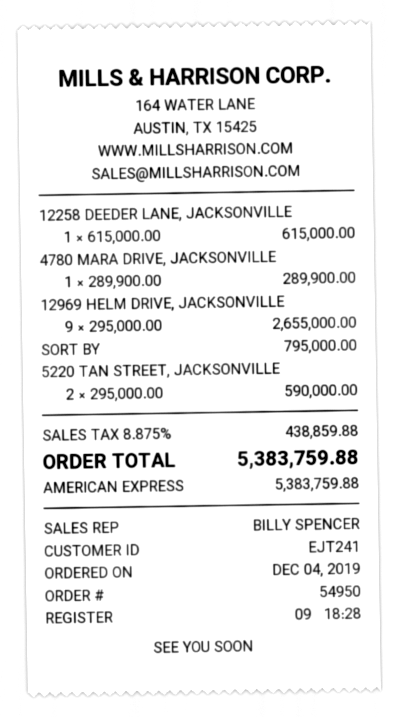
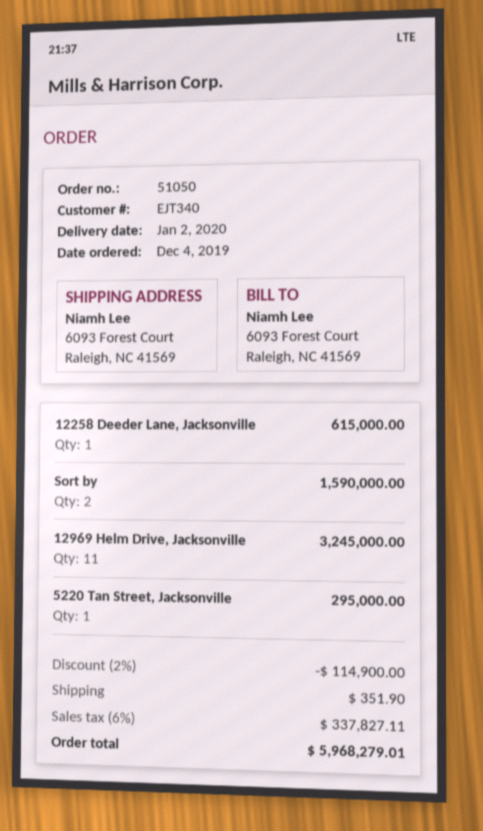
order number: 54950 -> 51050
customer number: EJT241 -> EJT340
4780 MARA DRIVE, JACKSONVILLE: 1 for 289900.00 -> none
12969 HELM DRIVE, JACKSONVILLE: 9 for 2655000.00 -> 11 for 3245000.00
SORT BY: 1 for 795000.00 -> 2 for 1590000.00
5220 TAN STREET, JACKSONVILLE: 2 for 590000.00 -> 1 for 295000.00
discount: none -> 2% = 114900.00
shipping: none -> 351.90
tax: 8.875% = 438859.88 -> 6% = 337827.11
total: 5383759.88 -> 5968279.01

